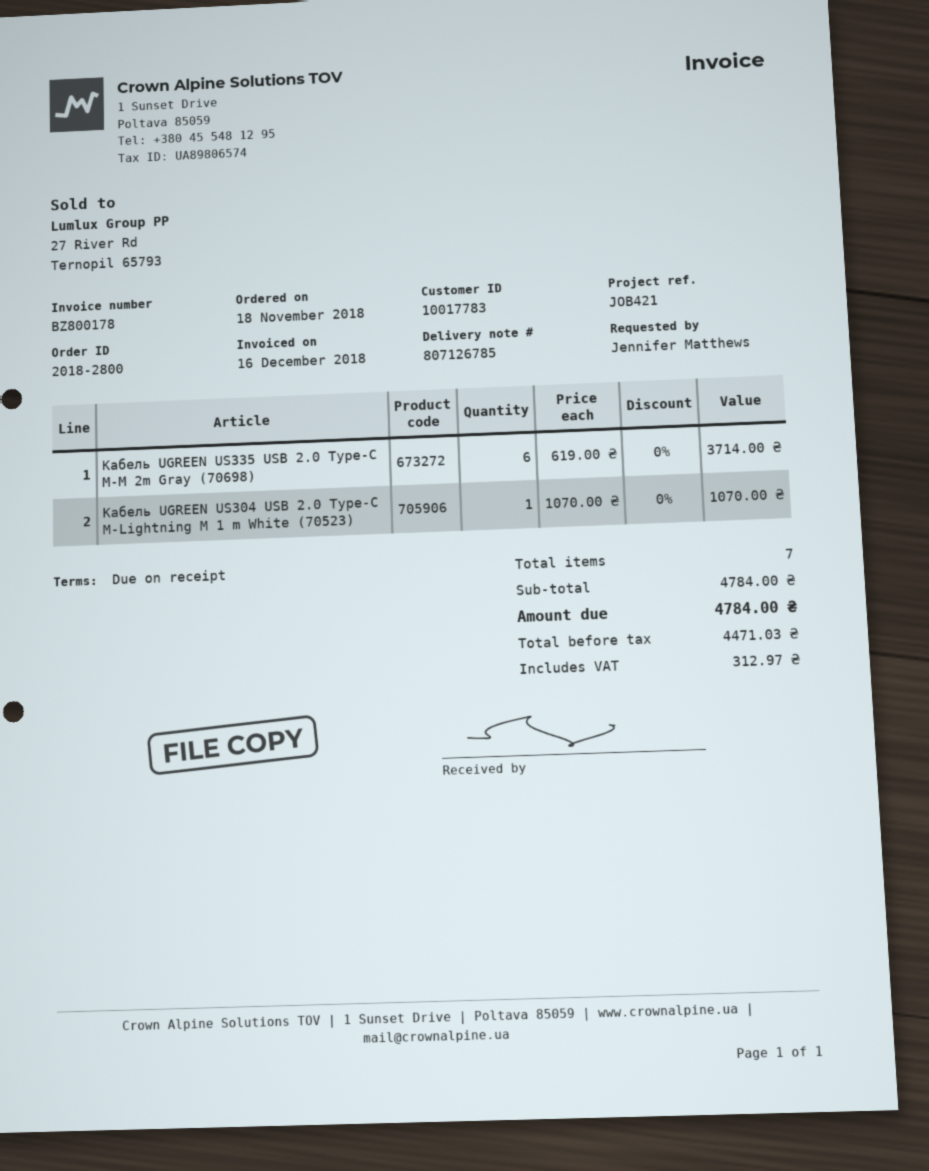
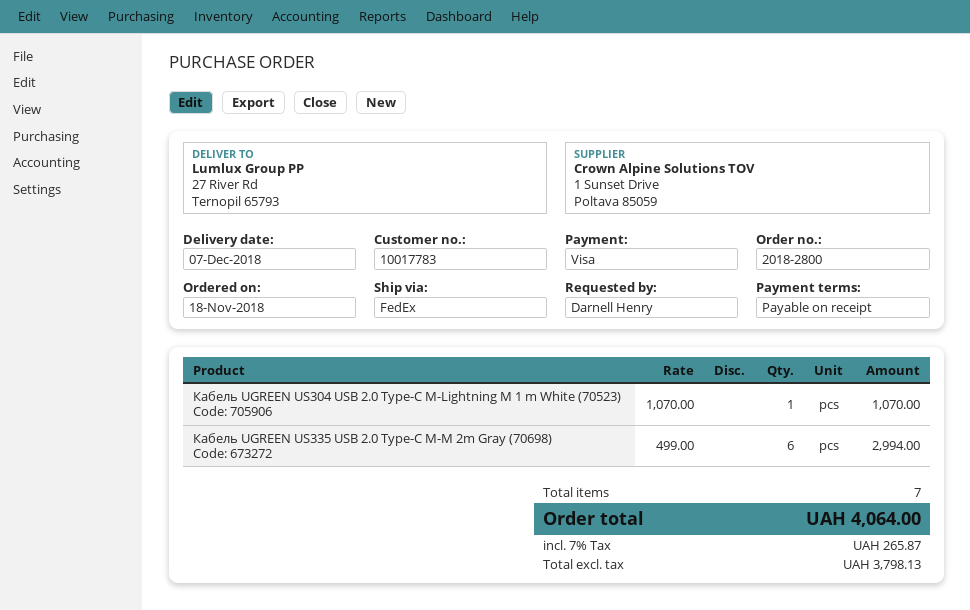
ordered by: Jennifer Matthews -> Darnell Henry
Кабель UGREEN US335 USB 2.0 Type-C M-M 2m Gray (70698): 6 x 619.00 = 3714.00 -> 6 x 499.00 = 2994.00
net: 4471.03 -> 3798.13
tax: 312.97 -> 265.87
total: 4784.00 -> 4064.00

